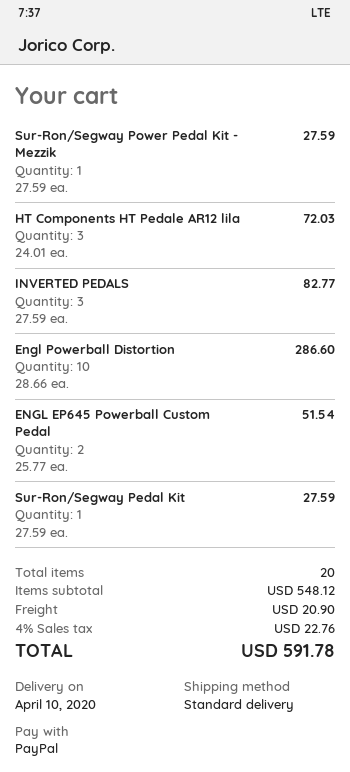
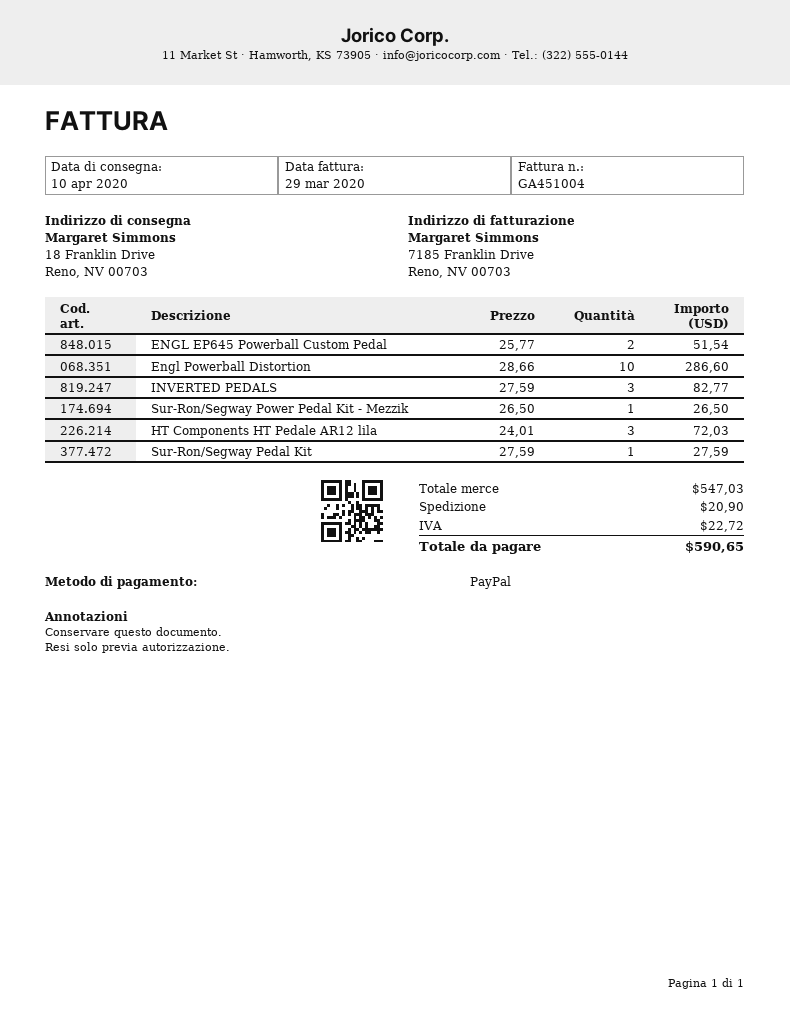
Sur-Ron/Segway Power Pedal Kit - Mezzik: 1 x 27.59 = 27.59 -> 1 x 26.50 = 26.50
subtotal: 548.12 -> 547.03
tax: 22.76 -> 22.72
total: 591.78 -> 590.65

